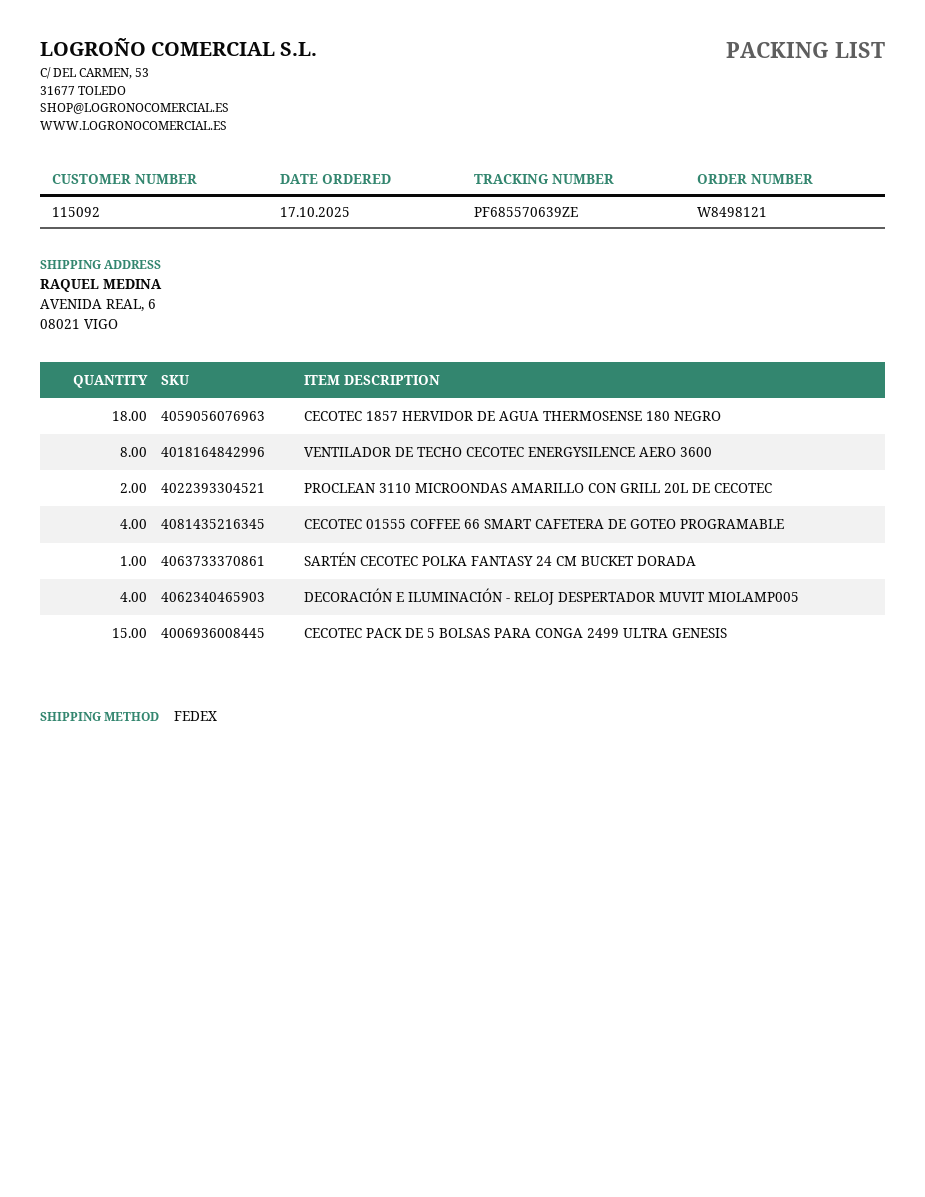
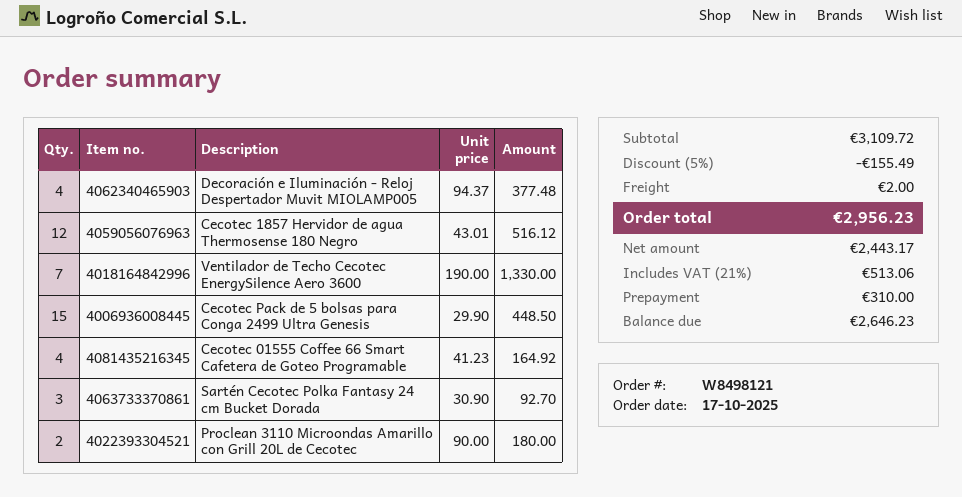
CECOTEC 1857 HERVIDOR DE AGUA THERMOSENSE 180 NEGRO: 18 -> 12
VENTILADOR DE TECHO CECOTEC ENERGYSILENCE AERO 3600: 8 -> 7
SARTÉN CECOTEC POLKA FANTASY 24 CM BUCKET DORADA: 1 -> 3

